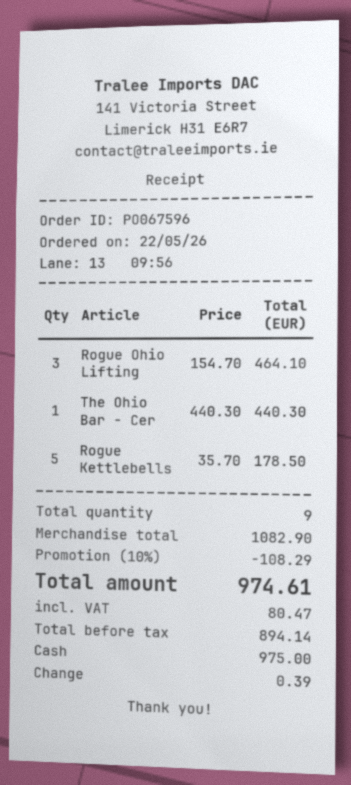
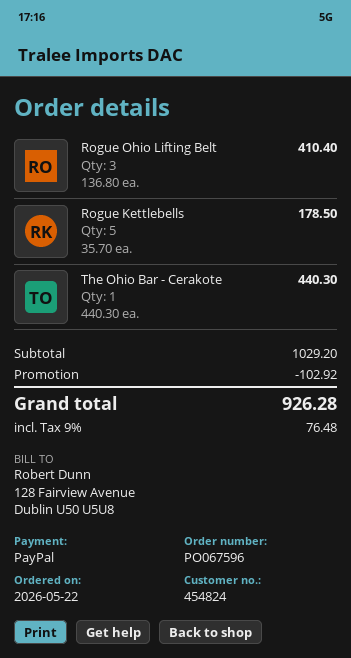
payment method: cash -> PayPal
Rogue Ohio Lifting: 3 x 154.70 = 464.10 -> 3 x 136.80 = 410.40
subtotal: 1082.90 -> 1029.20
discount: 108.29 -> 102.92
tax: 80.47 -> 76.48
total: 974.61 -> 926.28

